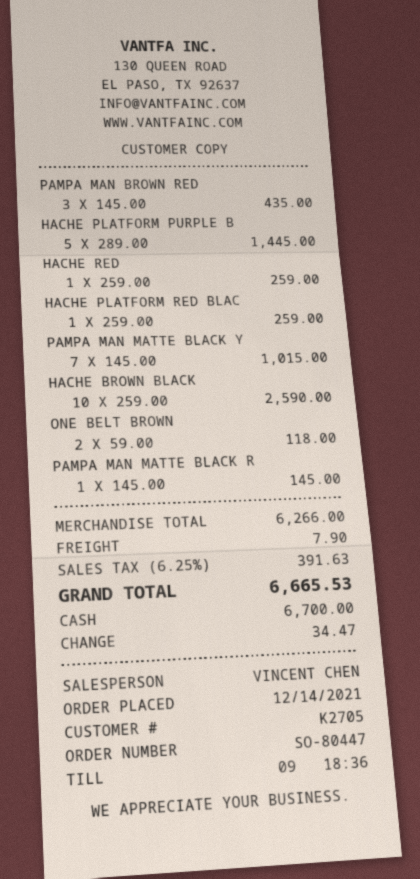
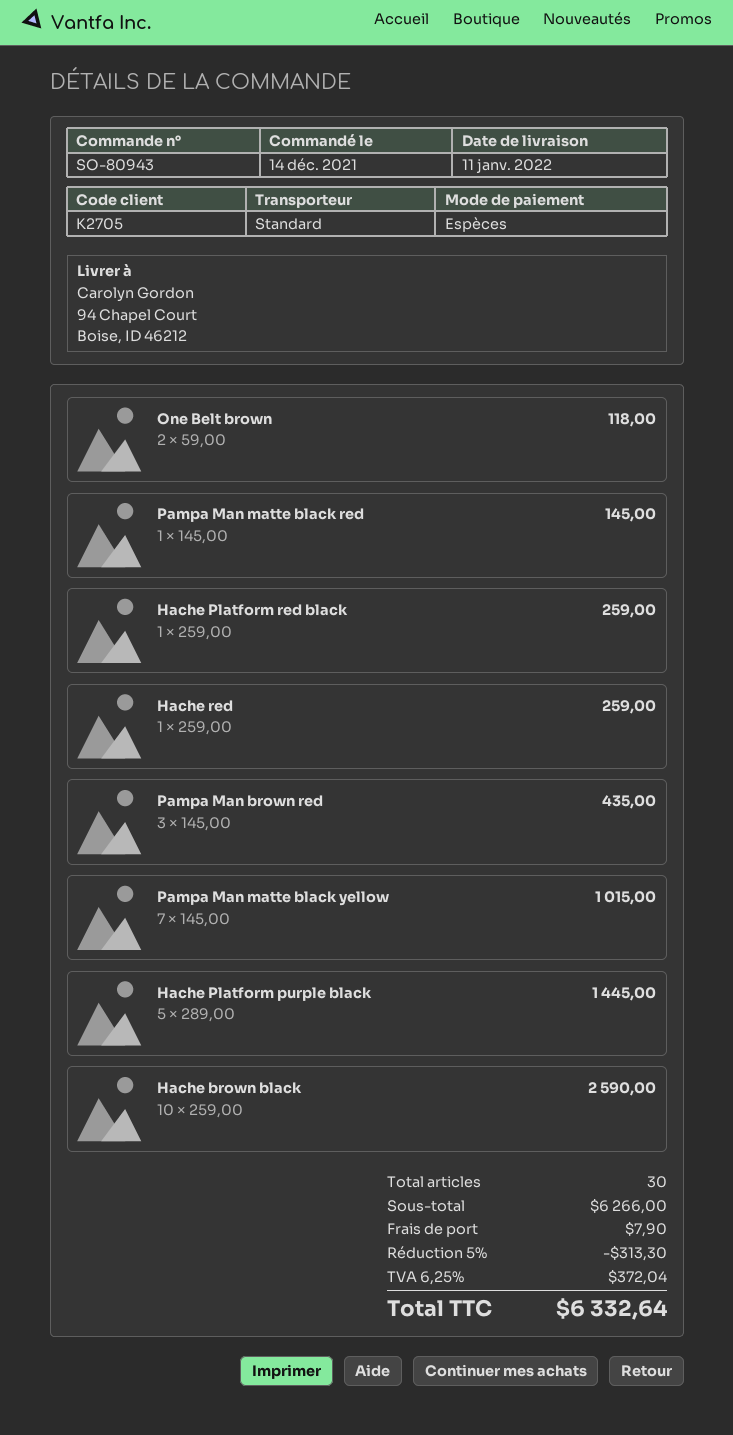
order number: SO-80447 -> SO-80943
discount: none -> 5% = 313.30
tax: 6.25% = 391.63 -> 6.25% = 372.04
total: 6665.53 -> 6332.64

